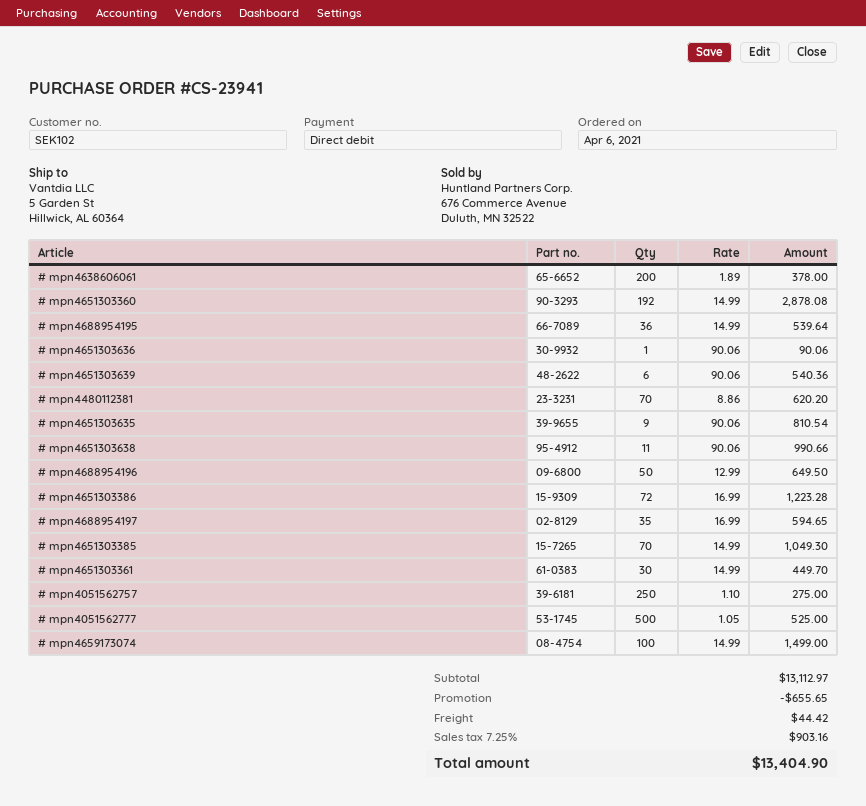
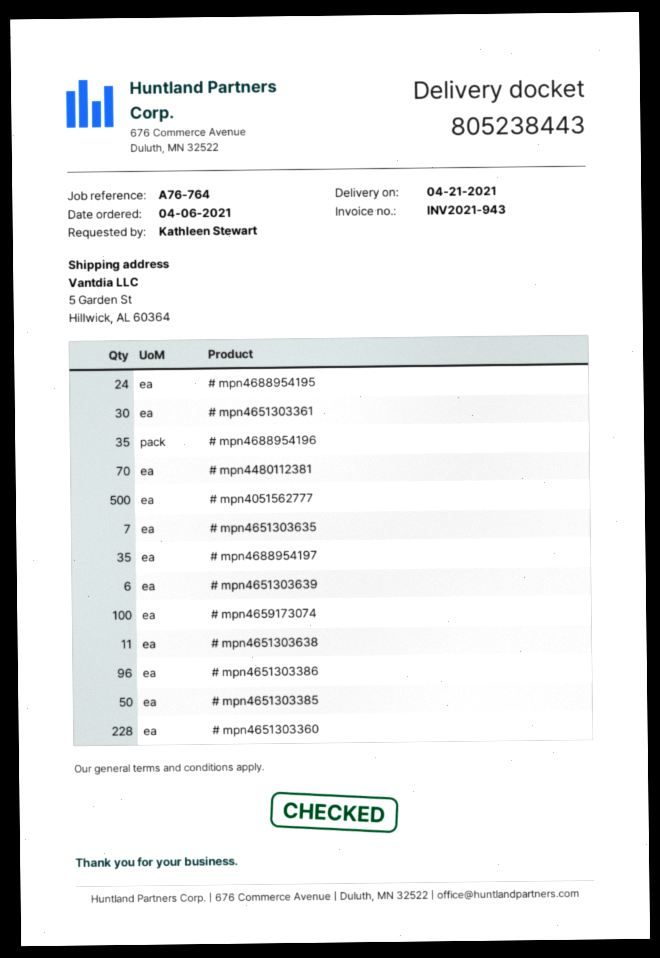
# mpn4638606061: 200 -> none
# mpn4651303360: 192 -> 228
# mpn4688954195: 36 -> 24
# mpn4651303636: 1 -> none
# mpn4651303635: 9 -> 7
# mpn4688954196: 50 -> 35
# mpn4651303386: 72 -> 96
# mpn4651303385: 70 -> 50
# mpn4051562757: 250 -> none

